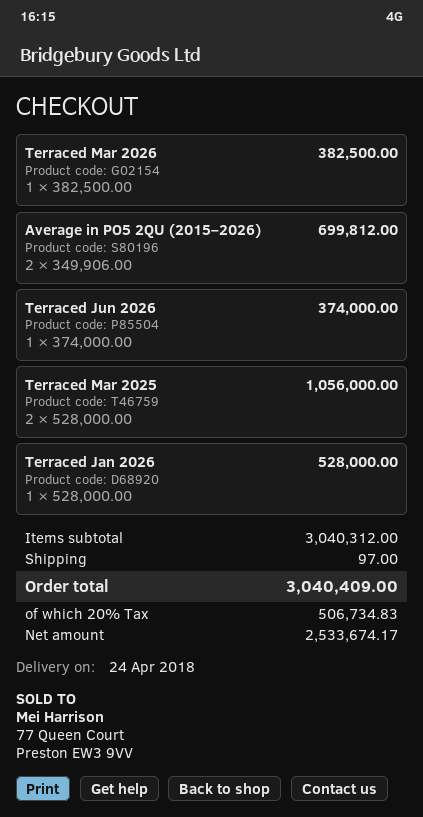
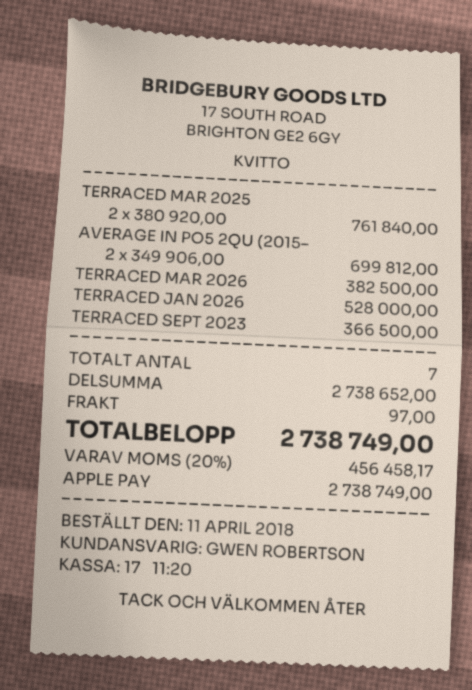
Terraced Jun 2026: 1 x 374000.00 = 374000.00 -> none
Terraced Mar 2025: 2 x 528000.00 = 1056000.00 -> 2 x 380920.00 = 761840.00
TERRACED SEPT 2023: none -> 1 x 366500.00 = 366500.00
subtotal: 3040312.00 -> 2738652.00
tax: 20% = 506734.83 -> 20% = 456458.17
total: 3040409.00 -> 2738749.00

